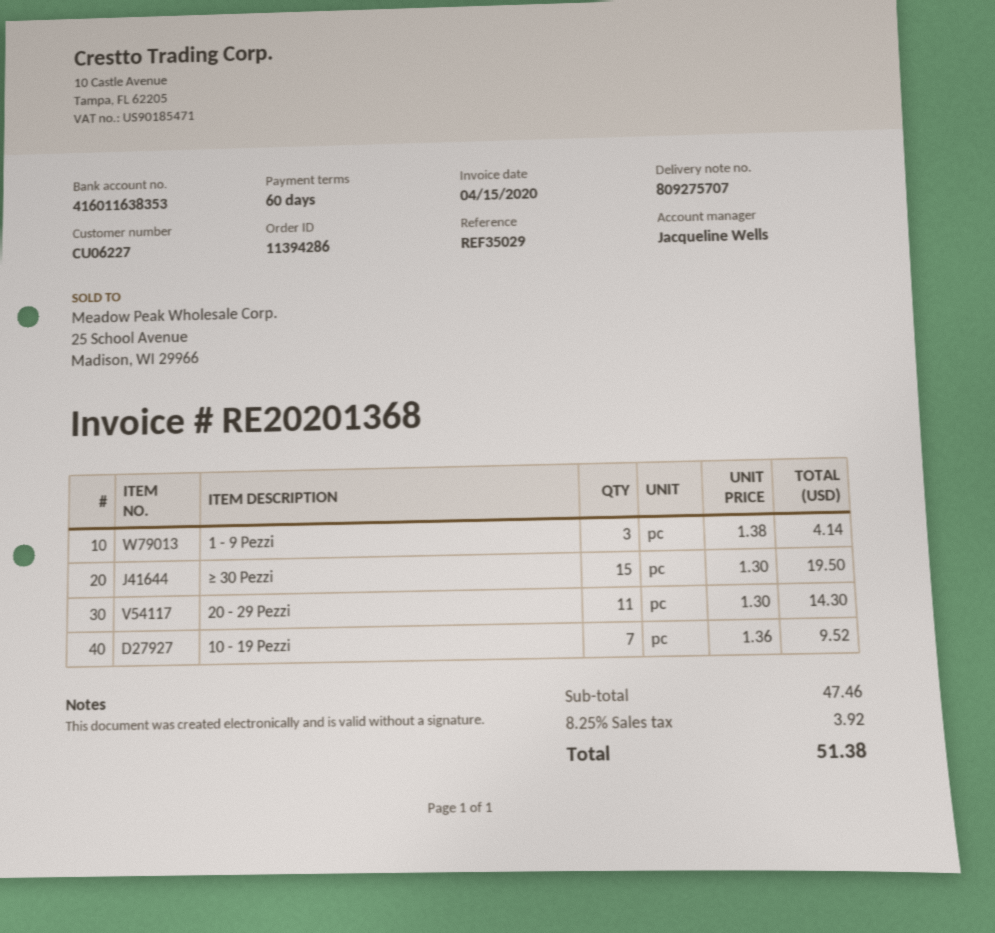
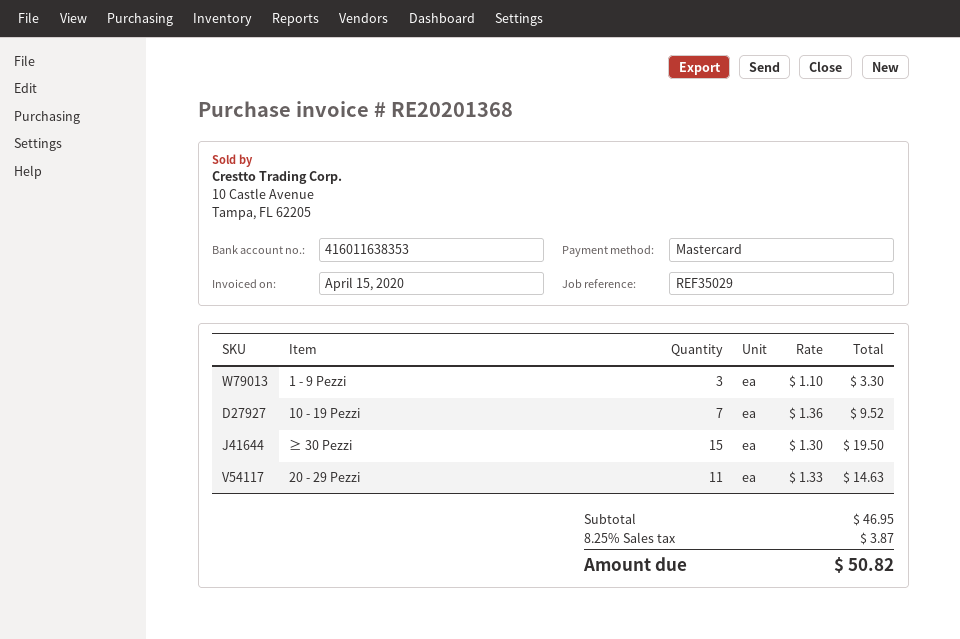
1 - 9 Pezzi: 3 x 1.38 = 4.14 -> 3 x 1.10 = 3.30
20 - 29 Pezzi: 11 x 1.30 = 14.30 -> 11 x 1.33 = 14.63
subtotal: 47.46 -> 46.95
tax: 8.25% = 3.92 -> 8.25% = 3.87
total: 51.38 -> 50.82

